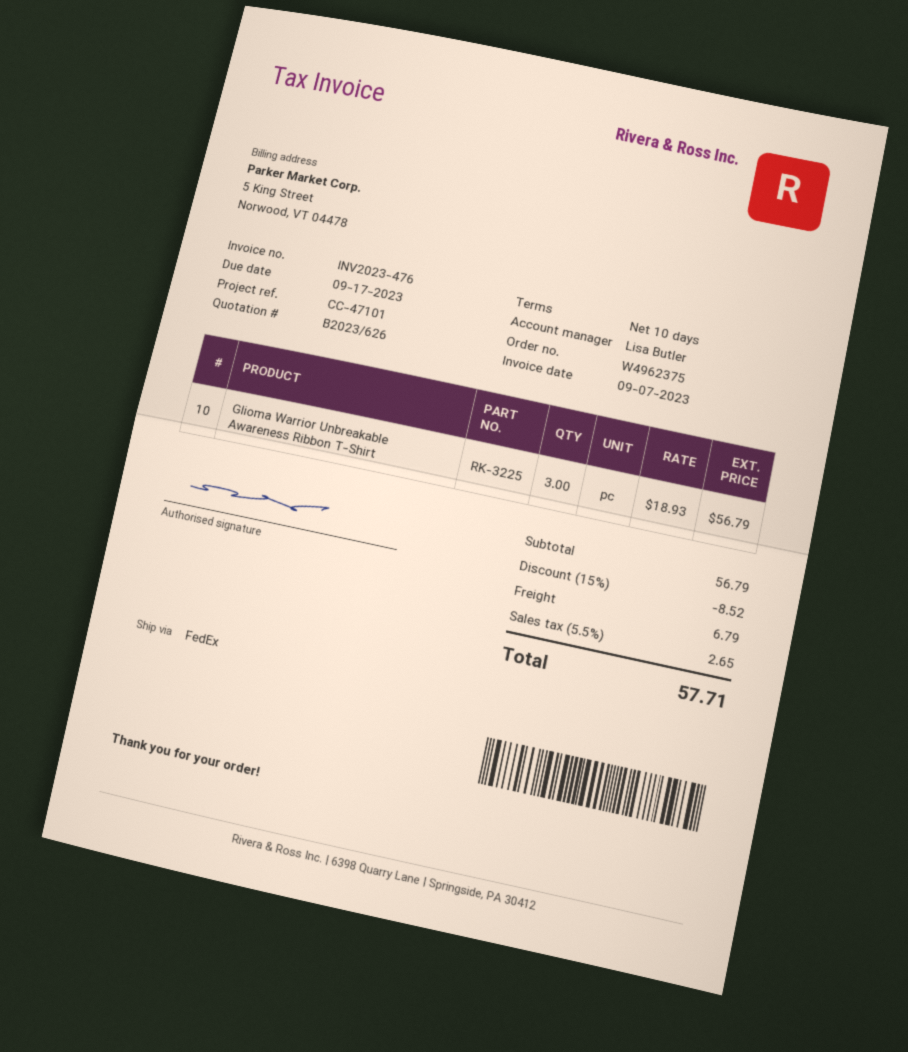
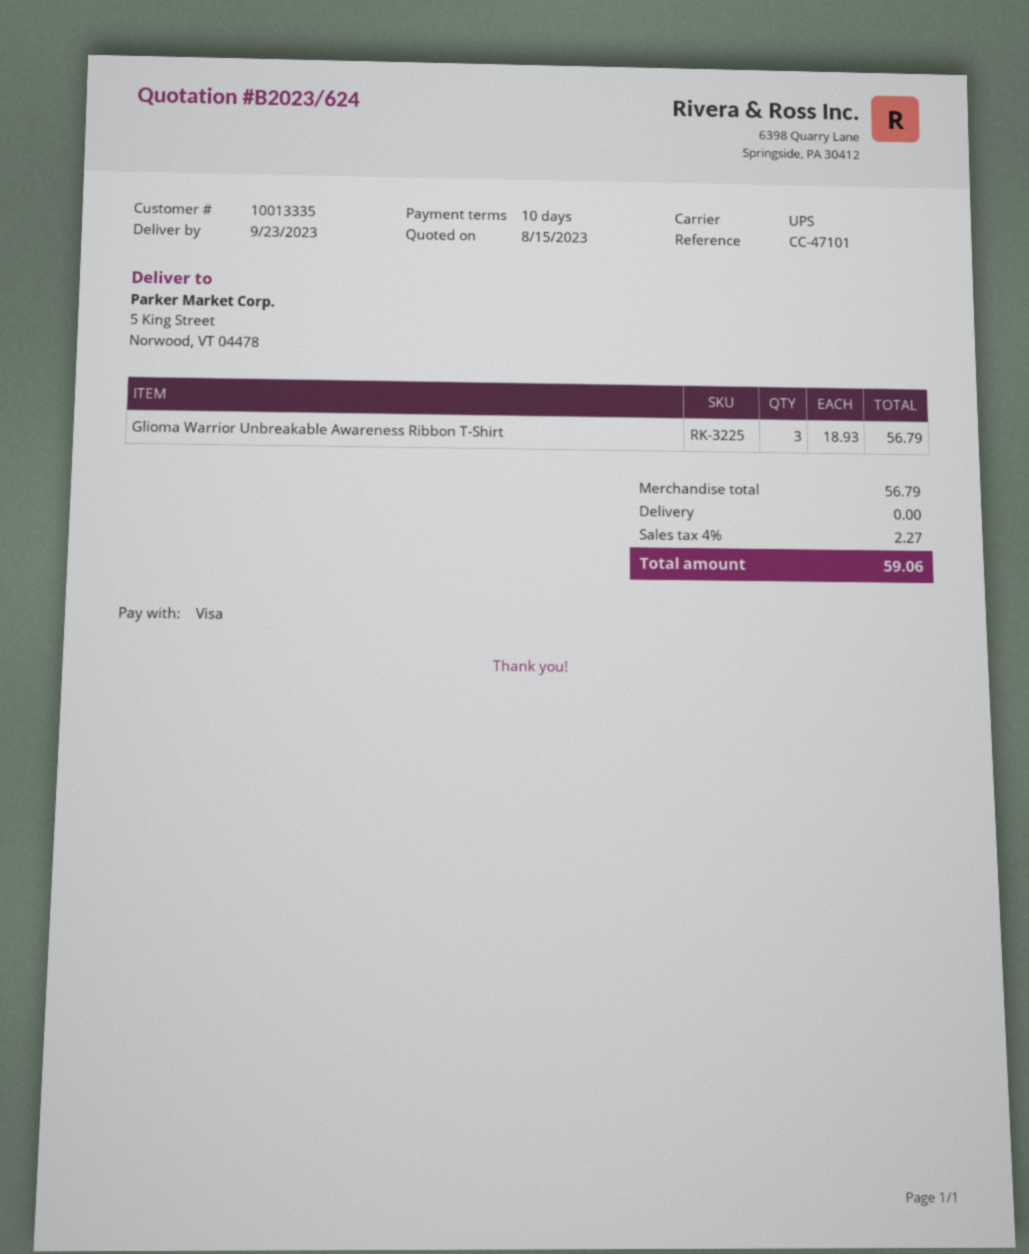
quote number: B2023/626 -> B2023/624
shipping method: FedEx -> UPS
discount: 15% = 8.52 -> none
shipping: 6.79 -> 0.00
tax: 5.5% = 2.65 -> 4% = 2.27
total: 57.71 -> 59.06

